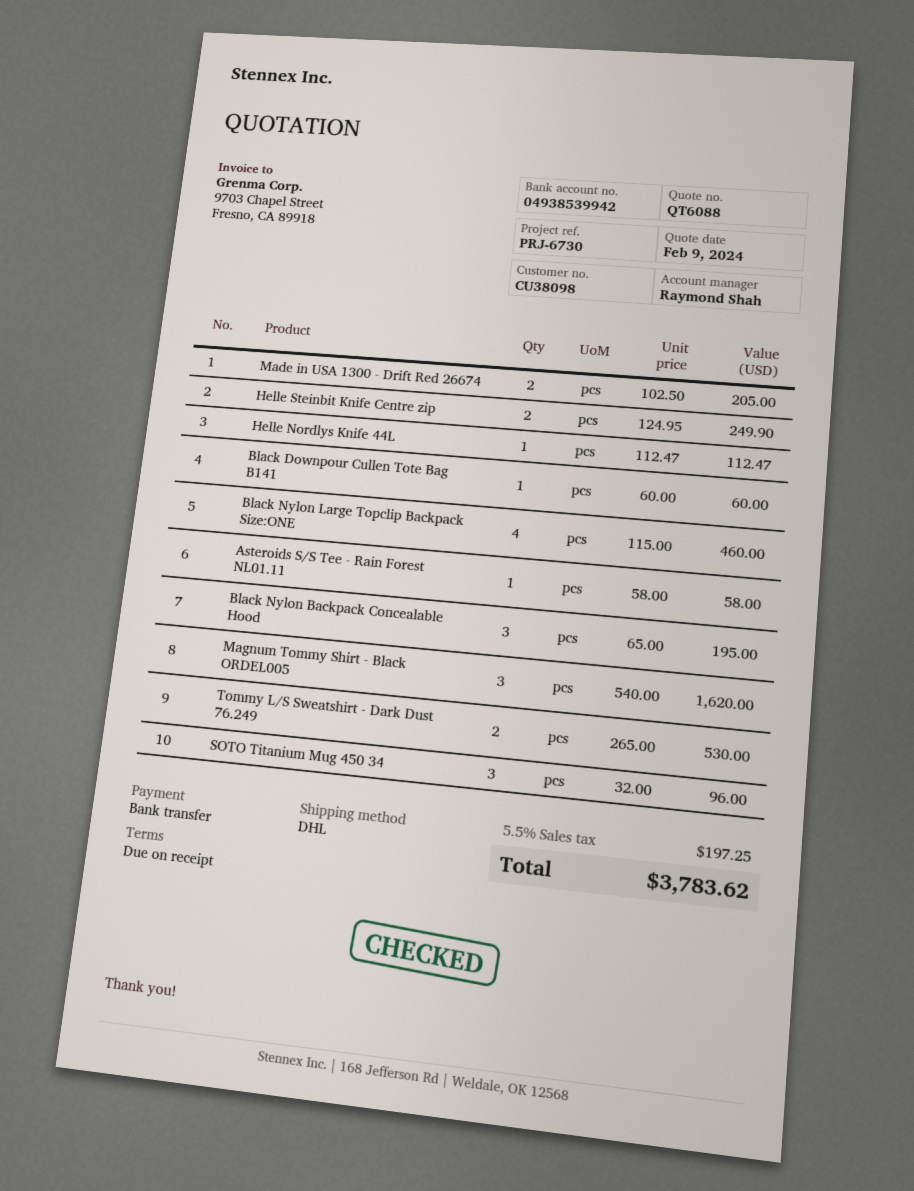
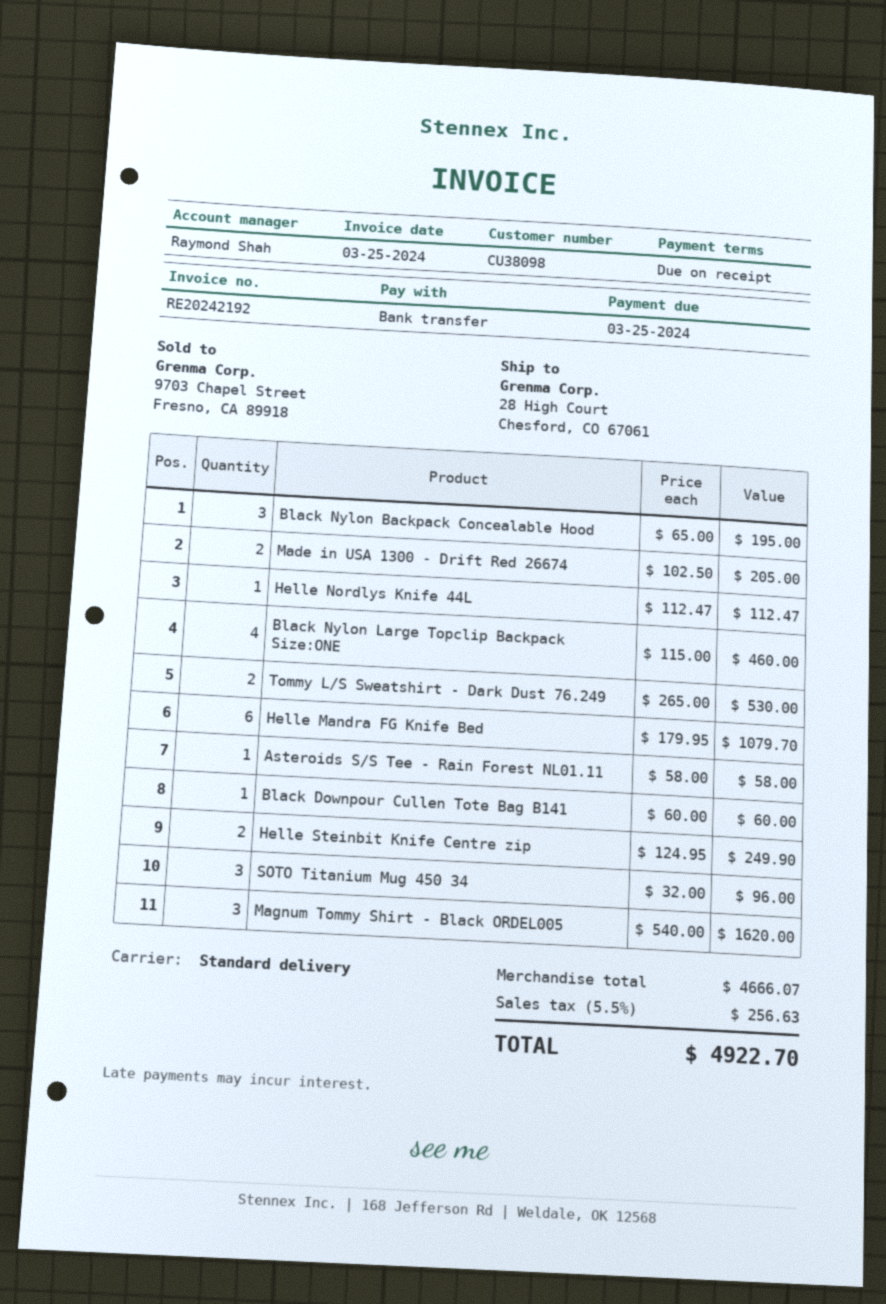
shipping method: DHL -> standard
Helle Mandra FG Knife Bed: none -> 6 x 179.95 = 1079.70
tax: 5.5% = 197.25 -> 5.5% = 256.63
total: 3783.62 -> 4922.70

